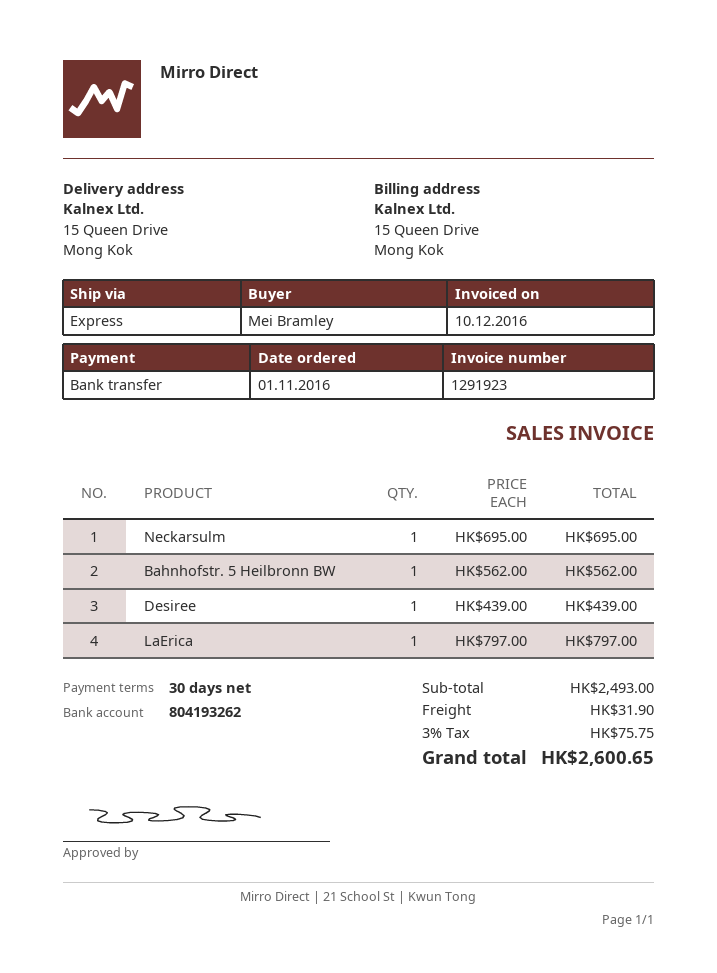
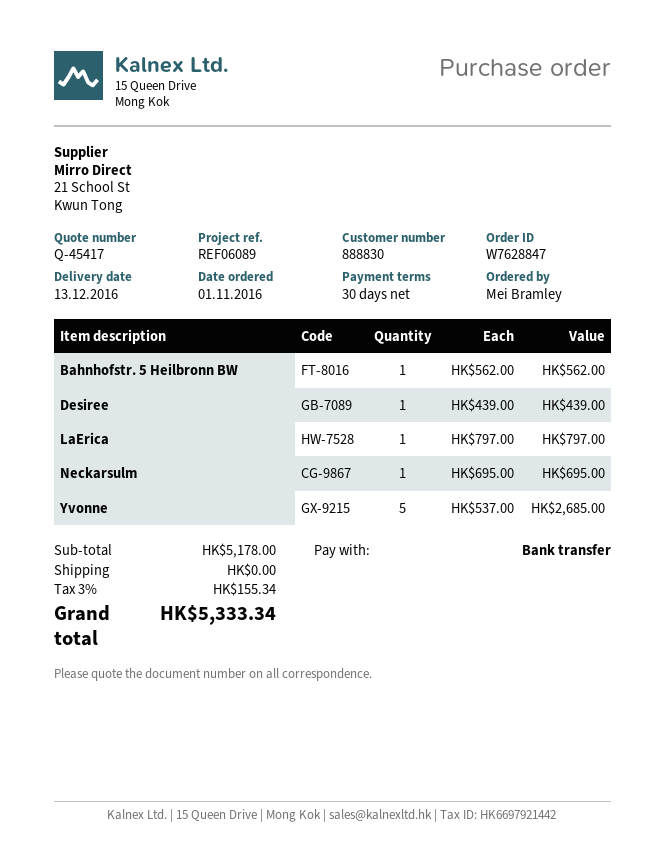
Yvonne: none -> 5 x 537.00 = 2685.00
subtotal: 2493.00 -> 5178.00
shipping: 31.90 -> 0.00
tax: 3% = 75.75 -> 3% = 155.34
total: 2600.65 -> 5333.34

